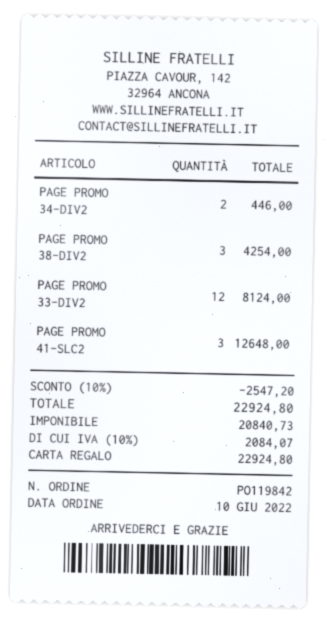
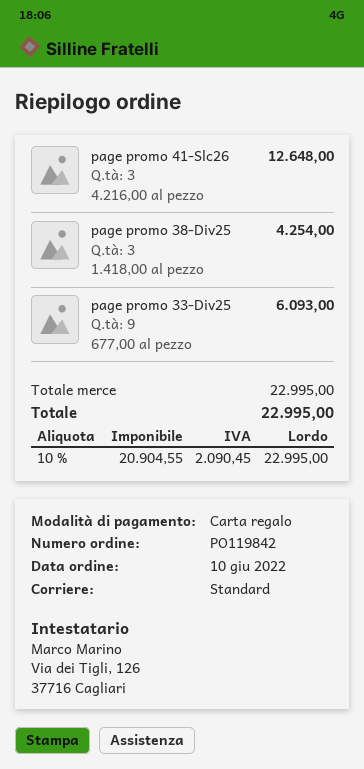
PAGE PROMO 34-DIV2: 2 for 446.00 -> none
PAGE PROMO 33-DIV2: 12 for 8124.00 -> 9 for 6093.00
discount: 10% = 2547.20 -> none
net: 20840.73 -> 20904.55
tax: 10% = 2084.07 -> 10% = 2090.45
total: 22924.80 -> 22995.00

